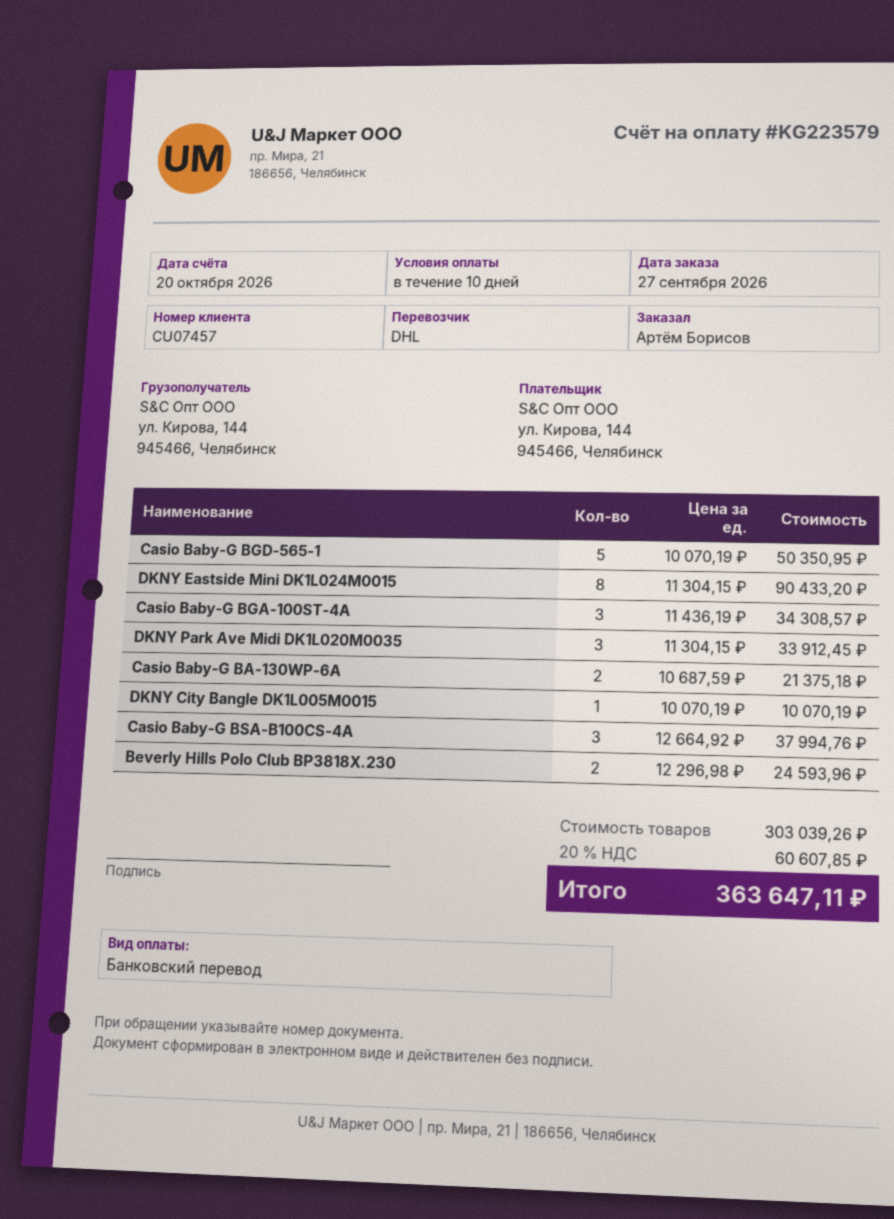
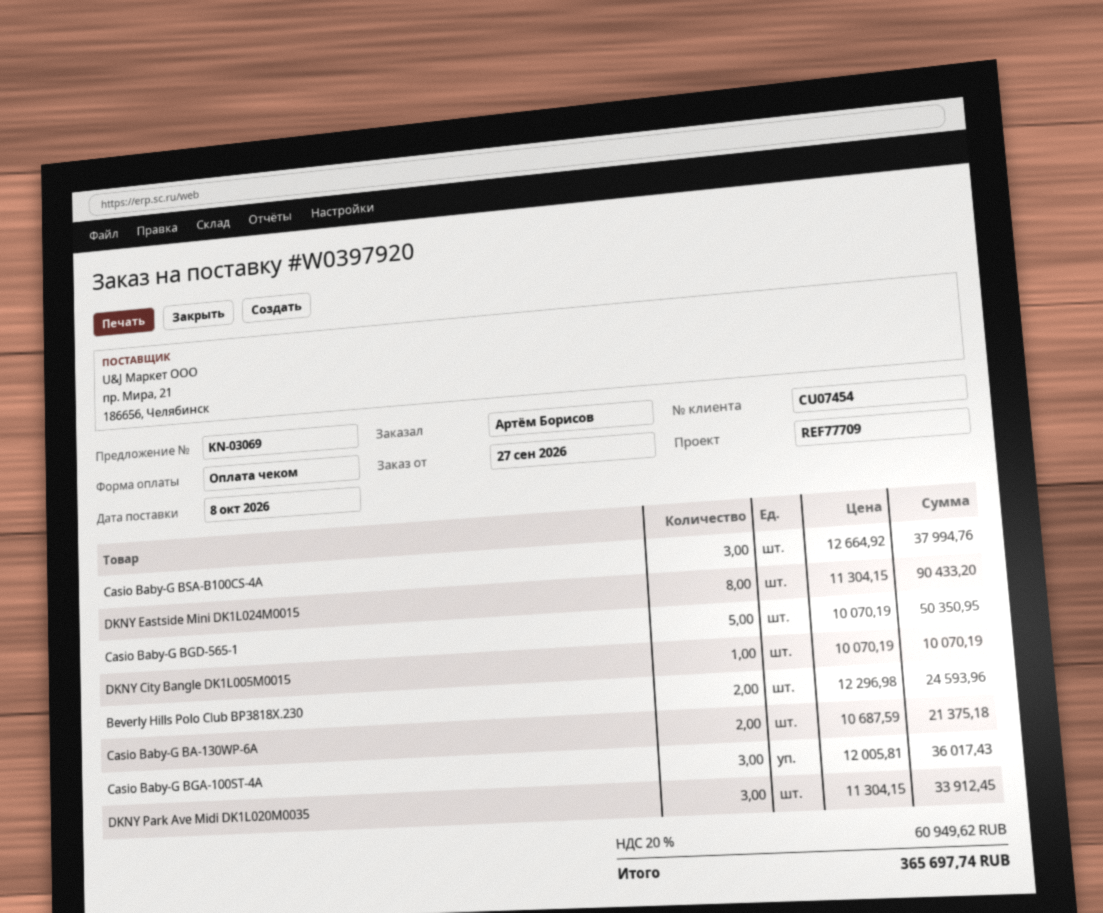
customer number: CU07457 -> CU07454
payment method: bank transfer -> cheque
Casio Baby-G BGA-100ST-4A: 3 x 11436.19 = 34308.57 -> 3 x 12005.81 = 36017.43
tax: 20% = 60607.85 -> 20% = 60949.62
total: 363647.11 -> 365697.74

